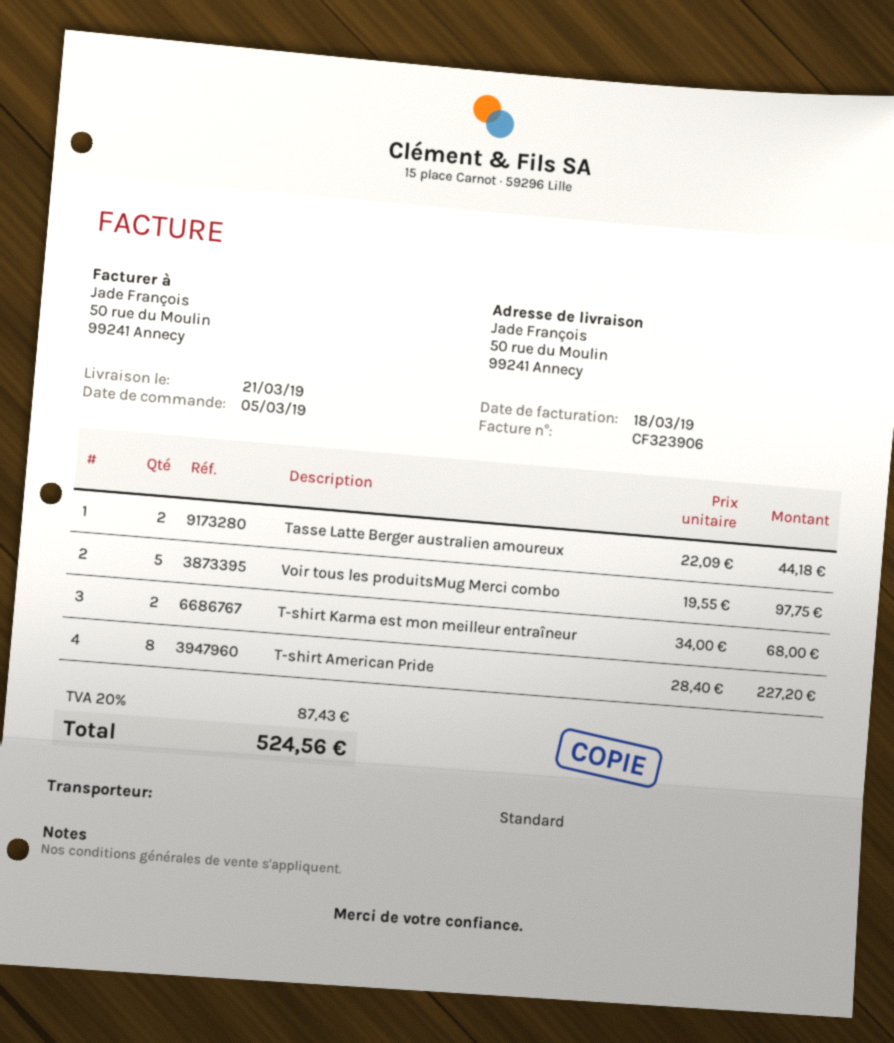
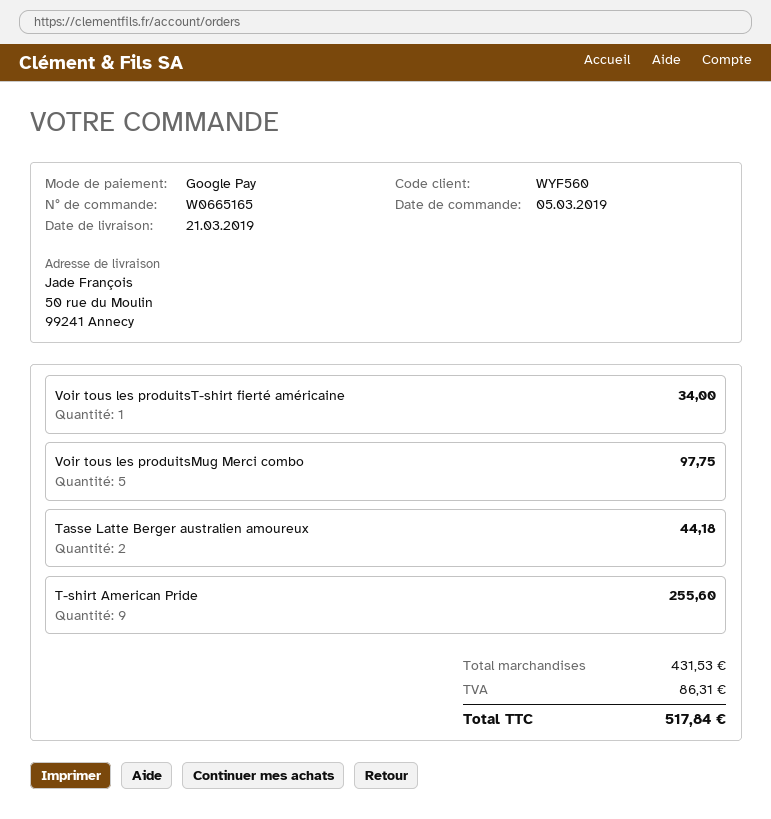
T-shirt Karma est mon meilleur entraîneur: 2 for 68.00 -> none
T-shirt American Pride: 8 for 227.20 -> 9 for 255.60
Voir tous les produitsT-shirt fierté américaine: none -> 1 for 34.00
tax: 87.43 -> 86.31
total: 524.56 -> 517.84

